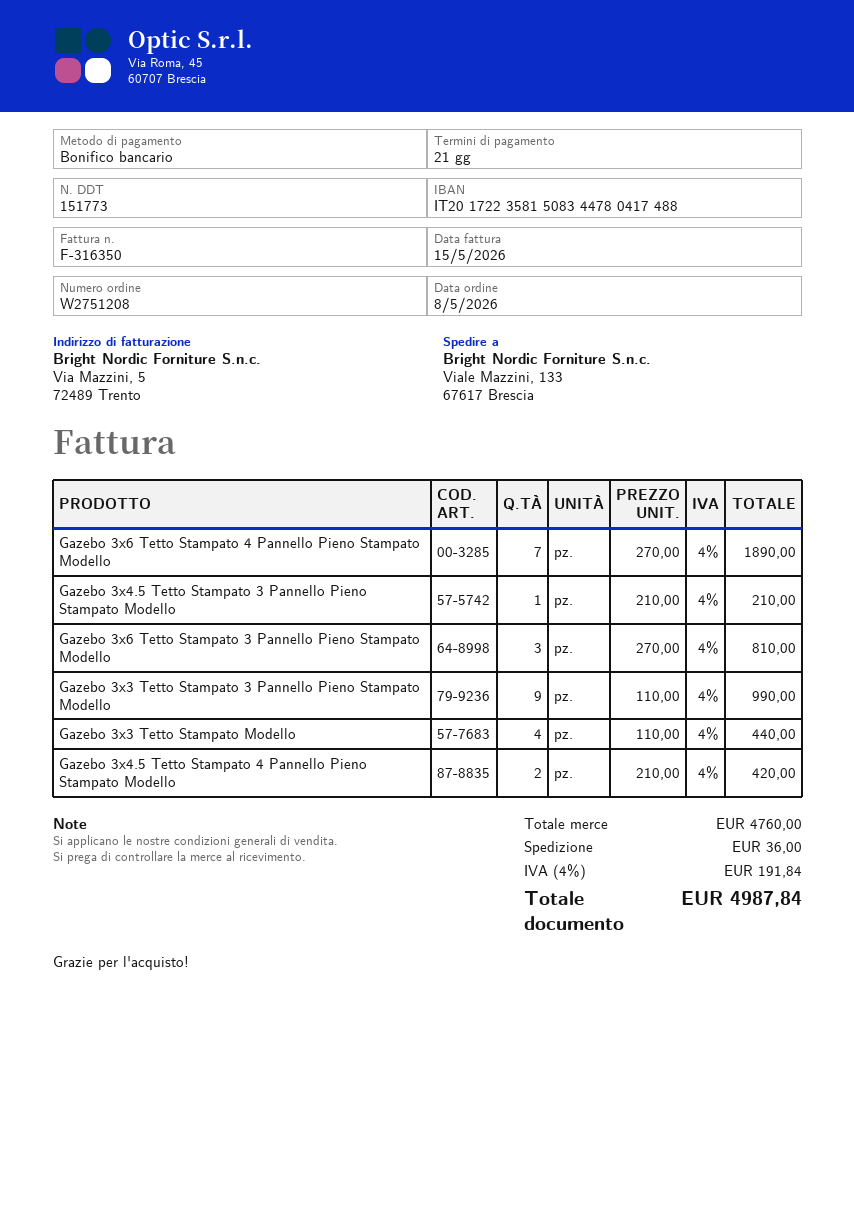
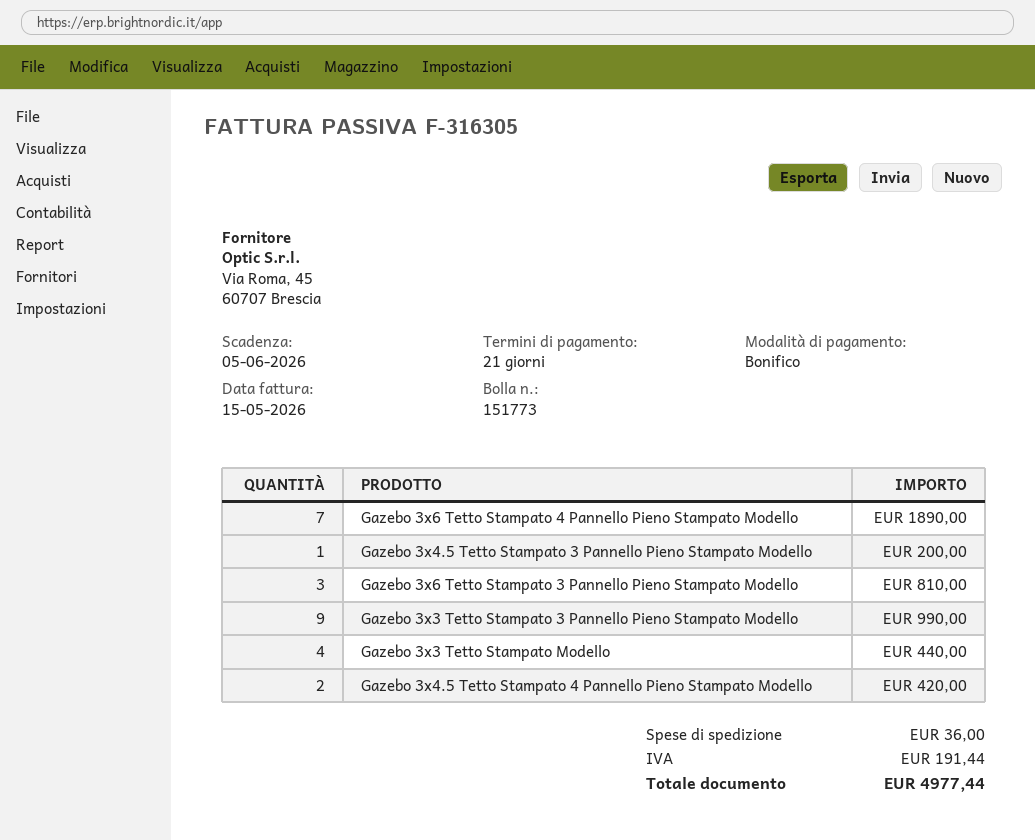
invoice number: F-316350 -> F-316305
Gazebo 3x4.5 Tetto Stampato 3 Pannello Pieno Stampato Modello: 1 for 210.00 -> 1 for 200.00
tax: 191.84 -> 191.44
total: 4987.84 -> 4977.44

